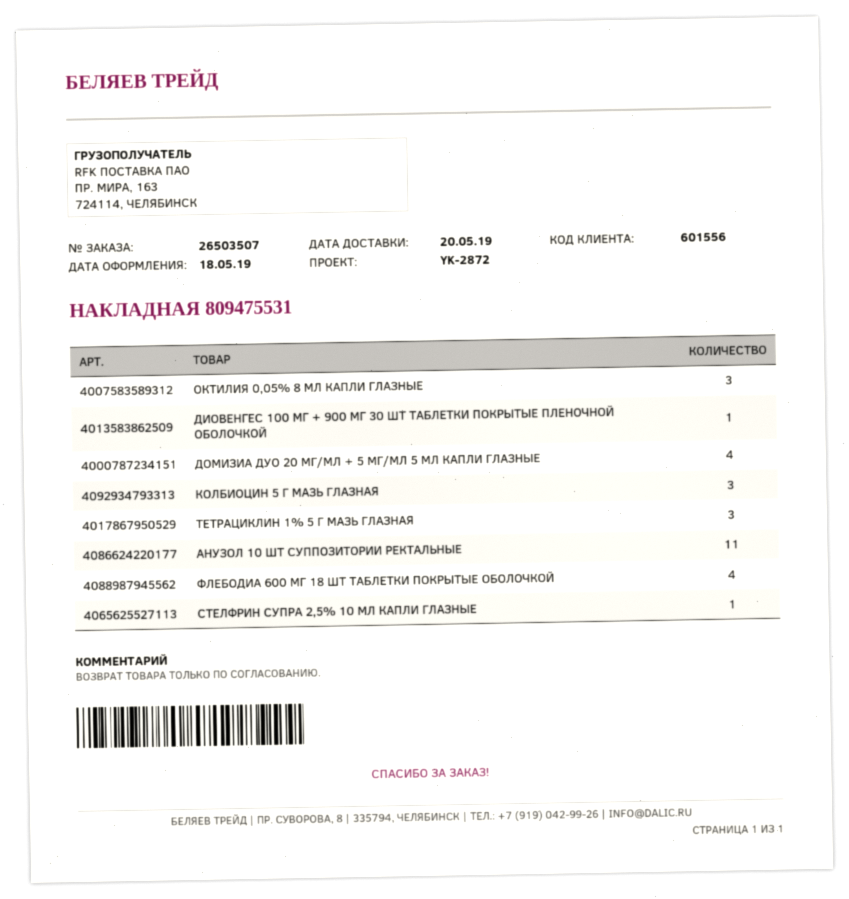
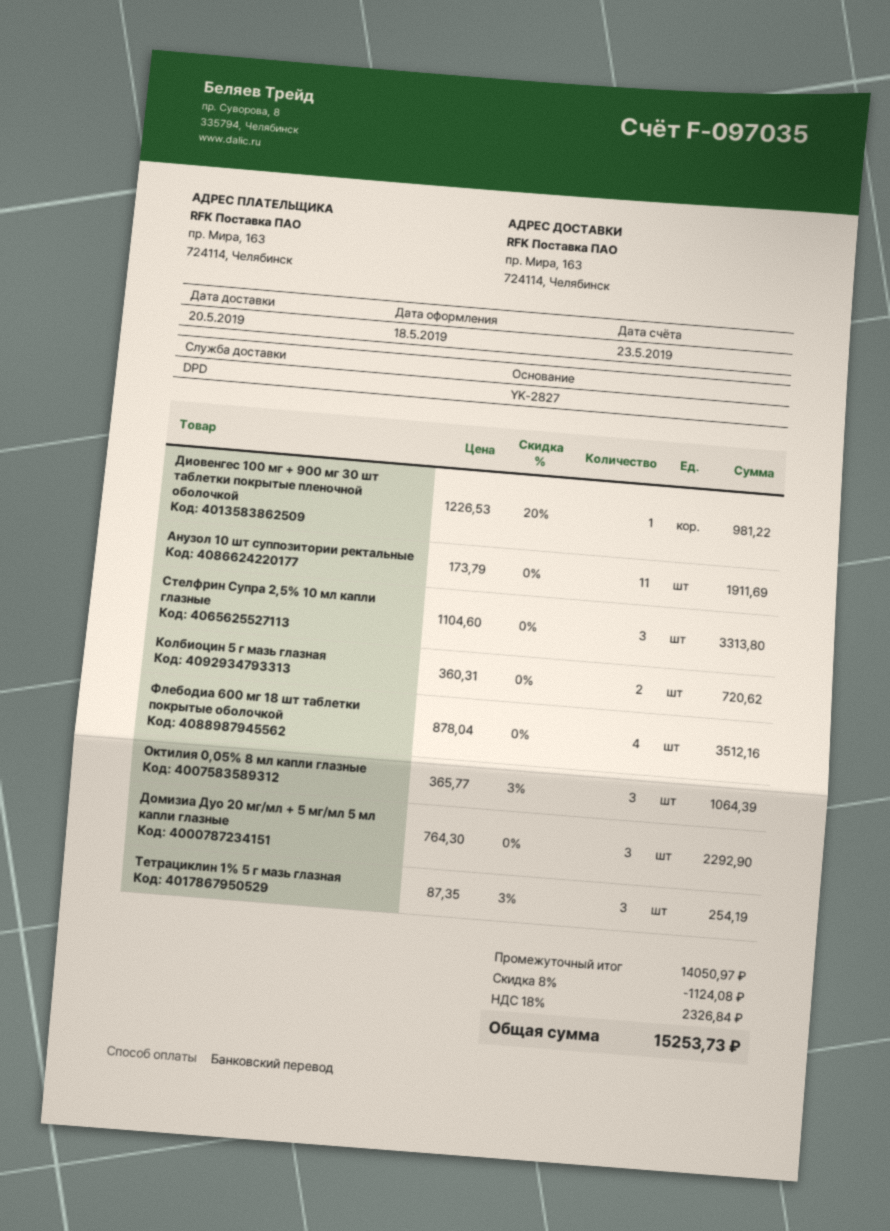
reference: YK-2872 -> YK-2827
ДОМИЗИА ДУО 20 МГ/МЛ + 5 МГ/МЛ 5 МЛ КАПЛИ ГЛАЗНЫЕ: 4 -> 3
КОЛБИОЦИН 5 Г МАЗЬ ГЛАЗНАЯ: 3 -> 2
СТЕЛФРИН СУПРА 2,5% 10 МЛ КАПЛИ ГЛАЗНЫЕ: 1 -> 3

